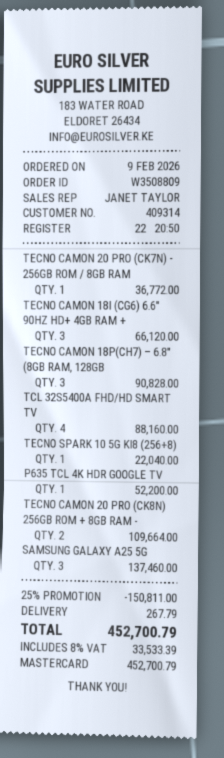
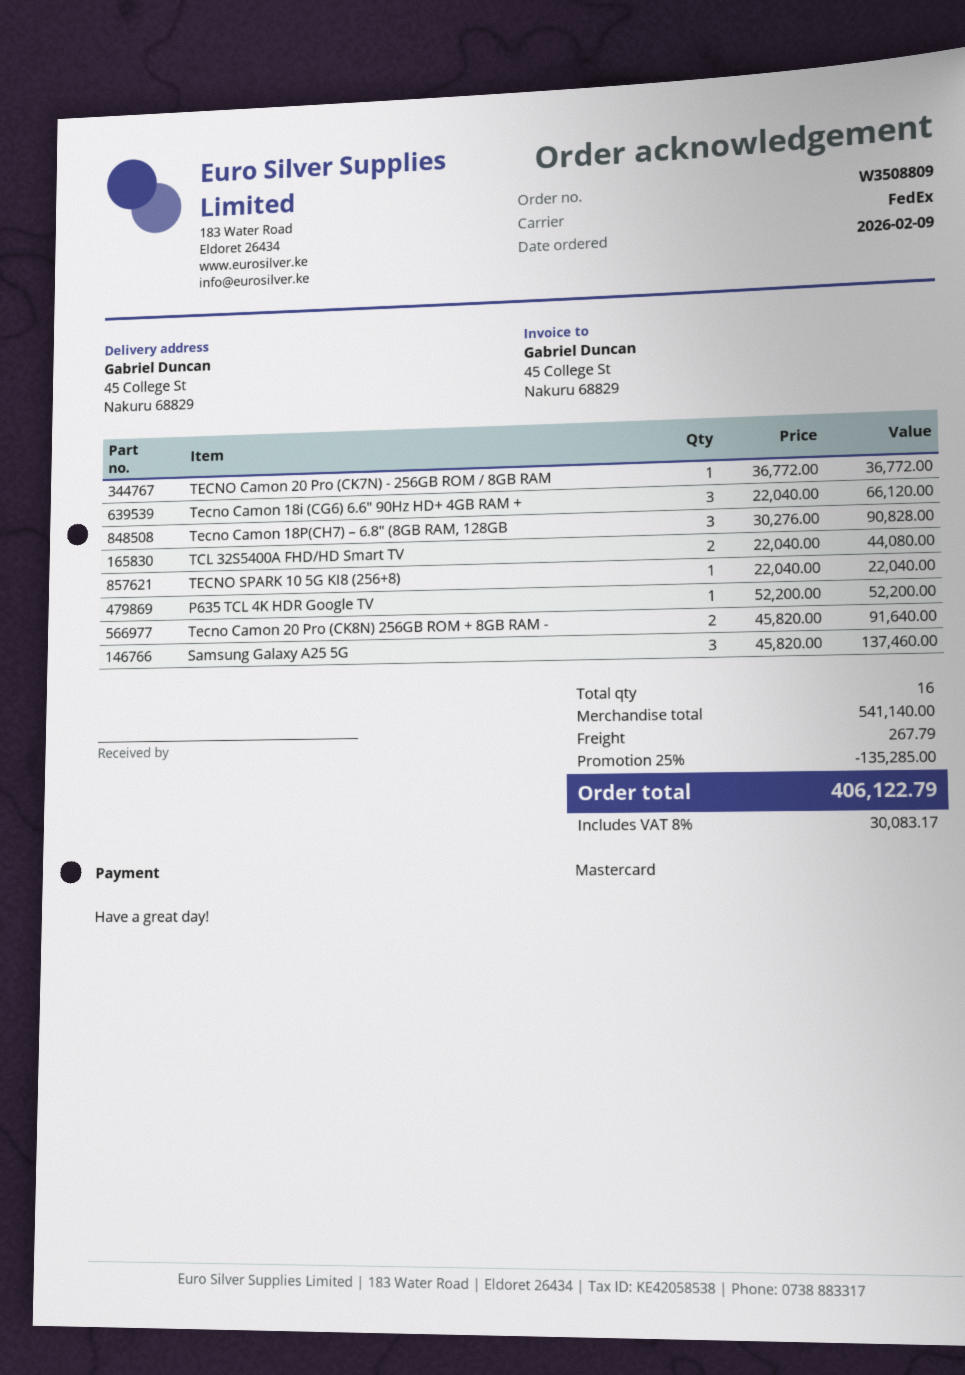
TCL 32S5400A FHD/HD SMART TV: 4 for 88160.00 -> 2 for 44080.00
TECNO CAMON 20 PRO (CK8N) 256GB ROM + 8GB RAM -: 2 for 109664.00 -> 2 for 91640.00
discount: 25% = 150811.00 -> 25% = 135285.00
tax: 8% = 33533.39 -> 8% = 30083.17
total: 452700.79 -> 406122.79

